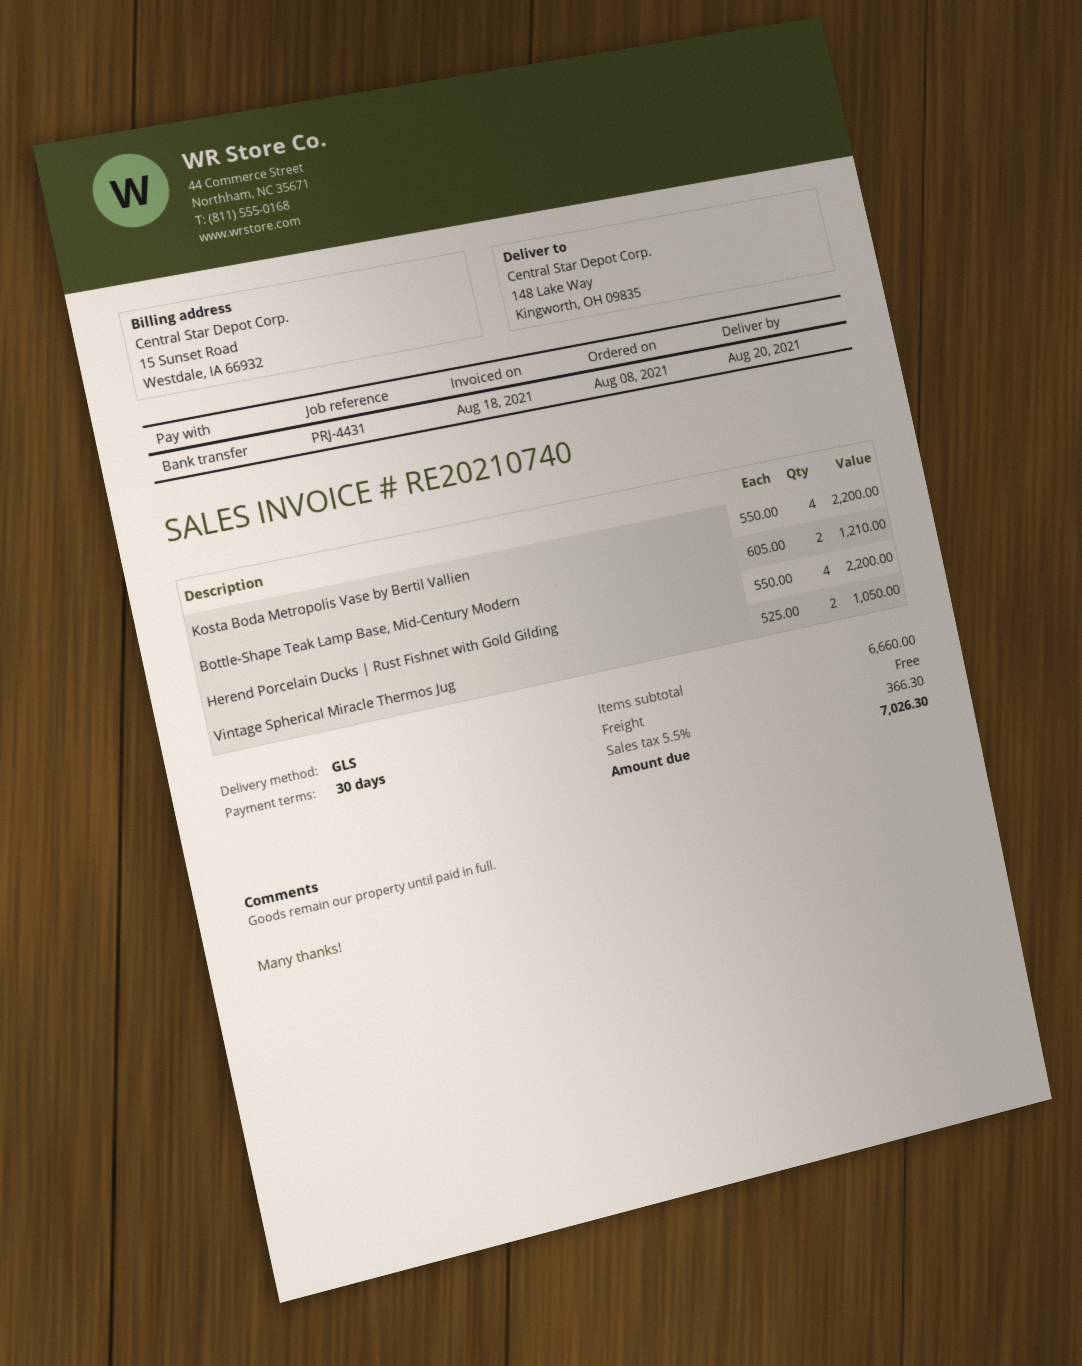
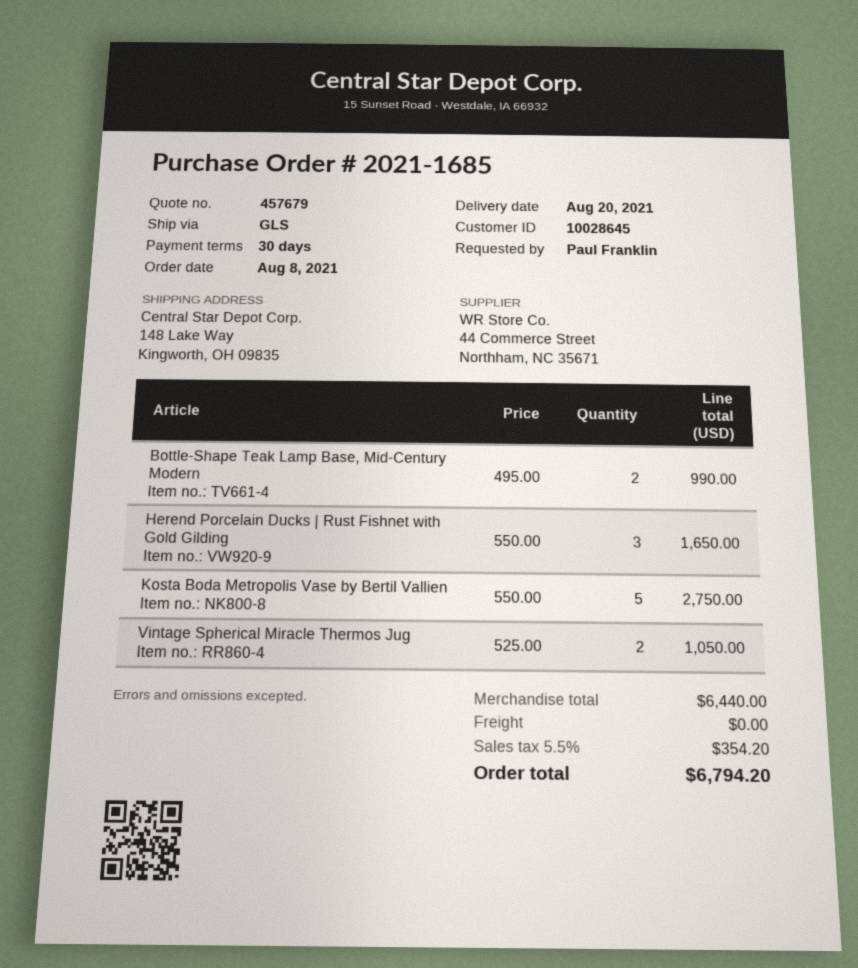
Kosta Boda Metropolis Vase by Bertil Vallien: 4 x 550.00 = 2200.00 -> 5 x 550.00 = 2750.00
Bottle-Shape Teak Lamp Base, Mid-Century Modern: 2 x 605.00 = 1210.00 -> 2 x 495.00 = 990.00
Herend Porcelain Ducks | Rust Fishnet with Gold Gilding: 4 x 550.00 = 2200.00 -> 3 x 550.00 = 1650.00
subtotal: 6660.00 -> 6440.00
tax: 5.5% = 366.30 -> 5.5% = 354.20
total: 7026.30 -> 6794.20

